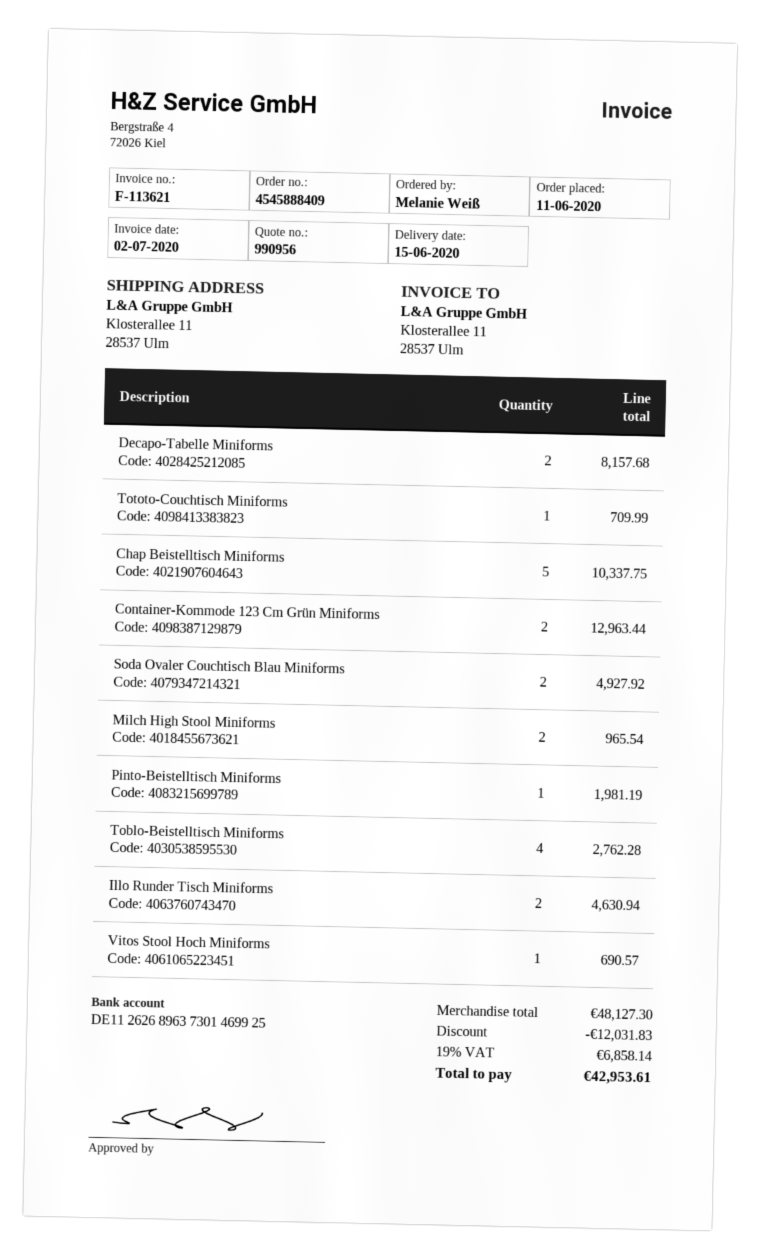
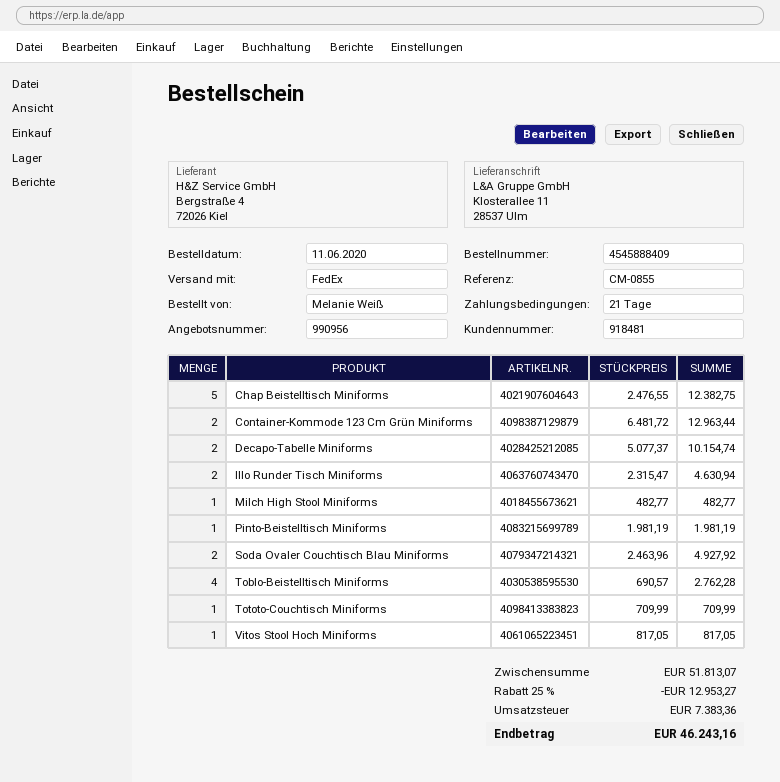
Decapo-Tabelle Miniforms: 2 for 8157.68 -> 2 for 10154.74
Chap Beistelltisch Miniforms: 5 for 10337.75 -> 5 for 12382.75
Milch High Stool Miniforms: 2 for 965.54 -> 1 for 482.77
Vitos Stool Hoch Miniforms: 1 for 690.57 -> 1 for 817.05
subtotal: 48127.30 -> 51813.07
discount: 12031.83 -> 12953.27
tax: 6858.14 -> 7383.36
total: 42953.61 -> 46243.16

